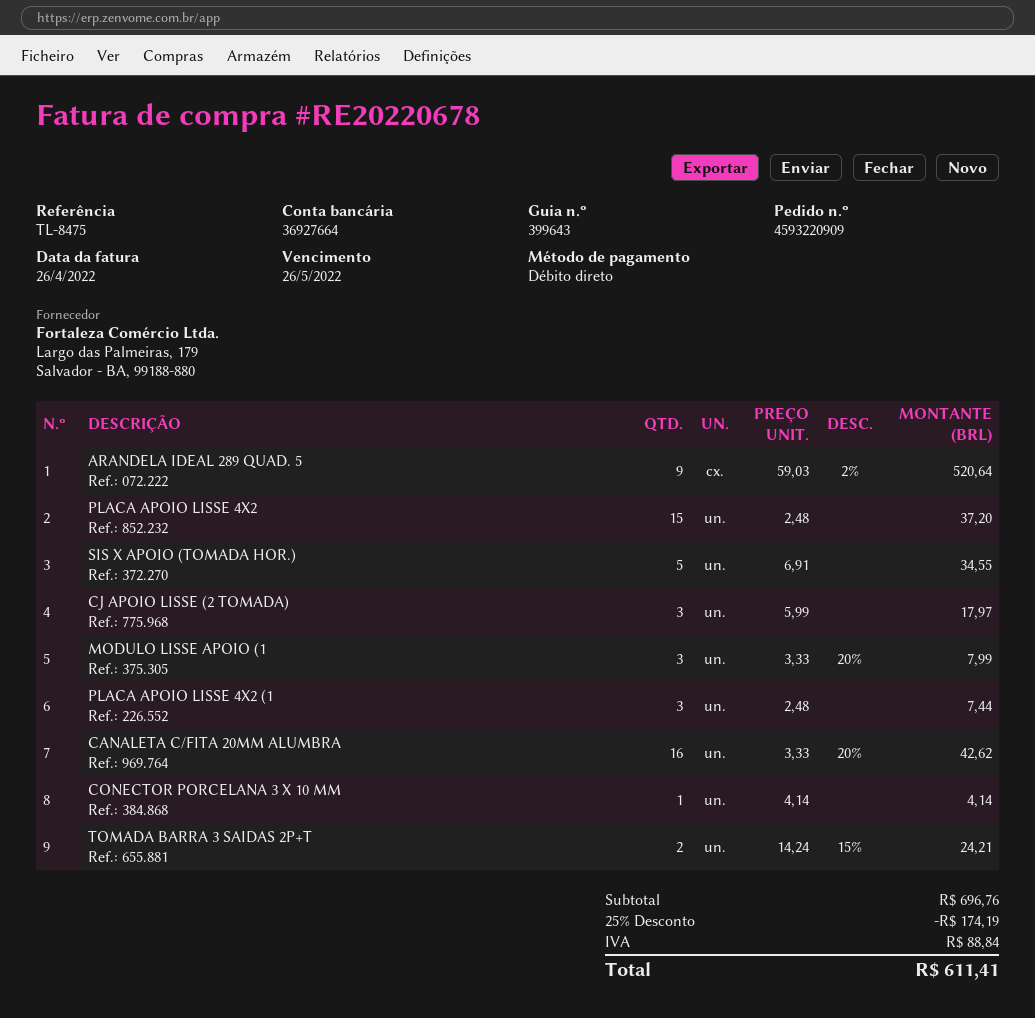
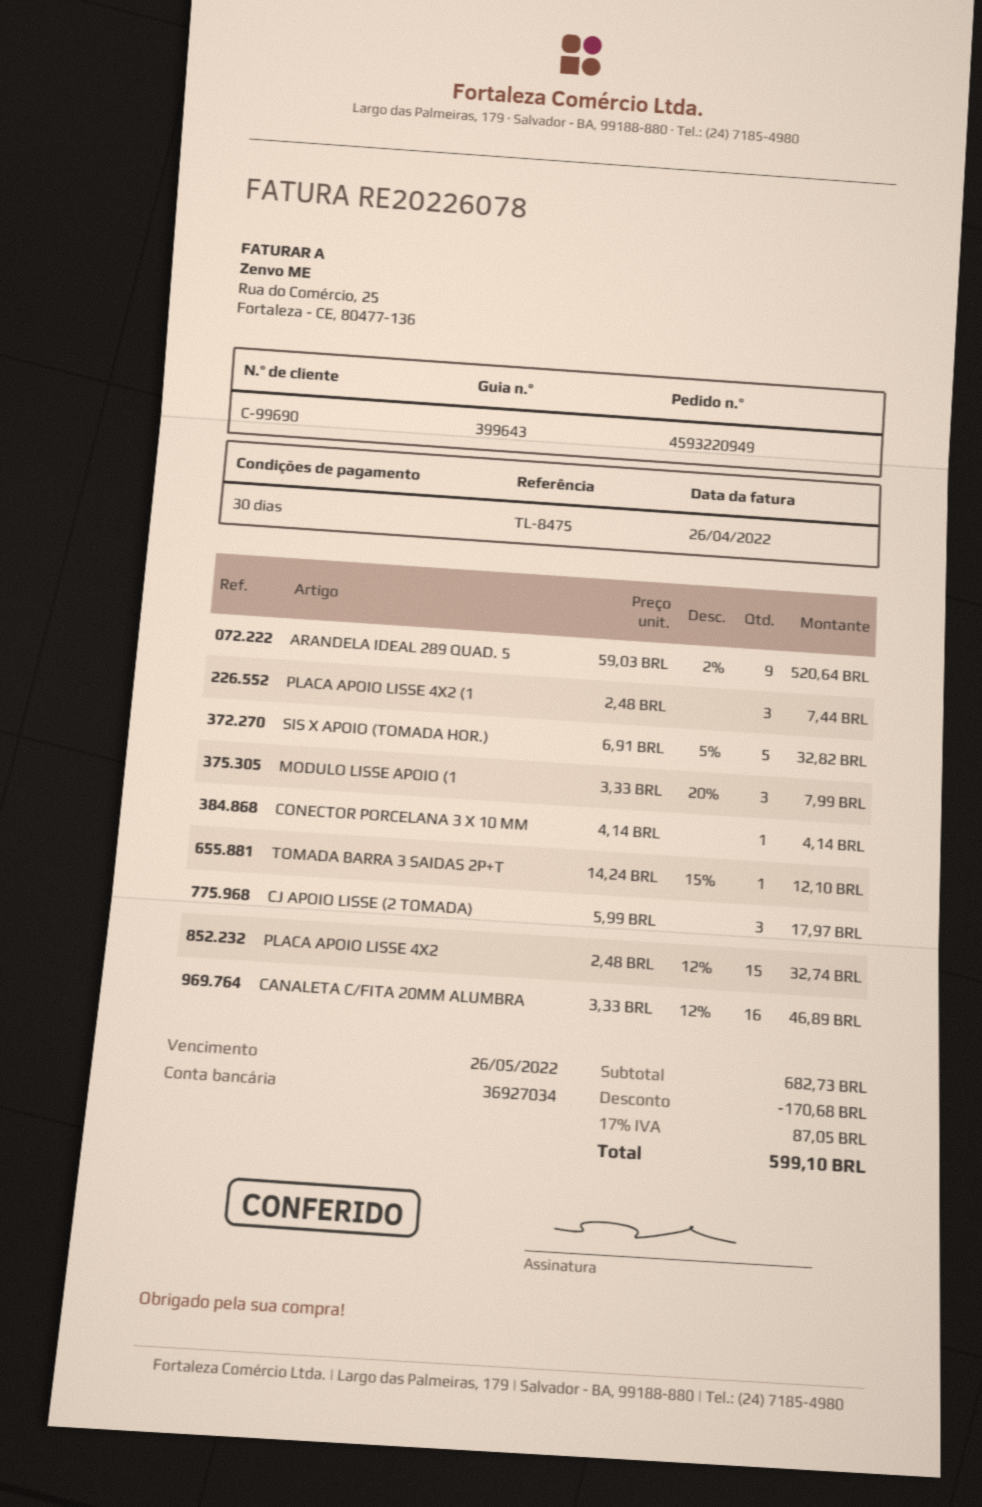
order number: 4593220909 -> 4593220949
invoice number: RE20220678 -> RE20226078
bank account: 36927664 -> 36927034
PLACA APOIO LISSE 4X2: 15 x 2.48 = 37.20 -> 15 x 2.48 - 12% = 32.74
SIS X APOIO (TOMADA HOR.): 5 x 6.91 = 34.55 -> 5 x 6.91 - 5% = 32.82
CANALETA C/FITA 20MM ALUMBRA: 16 x 3.33 - 20% = 42.62 -> 16 x 3.33 - 12% = 46.89
TOMADA BARRA 3 SAIDAS 2P+T: 2 x 14.24 - 15% = 24.21 -> 1 x 14.24 - 15% = 12.10
subtotal: 696.76 -> 682.73
discount: 174.19 -> 170.68
tax: 88.84 -> 87.05
total: 611.41 -> 599.10

